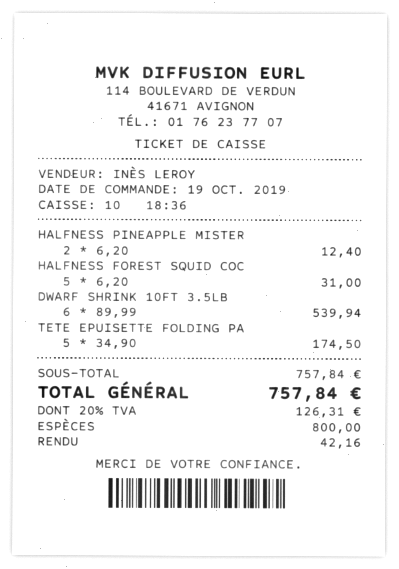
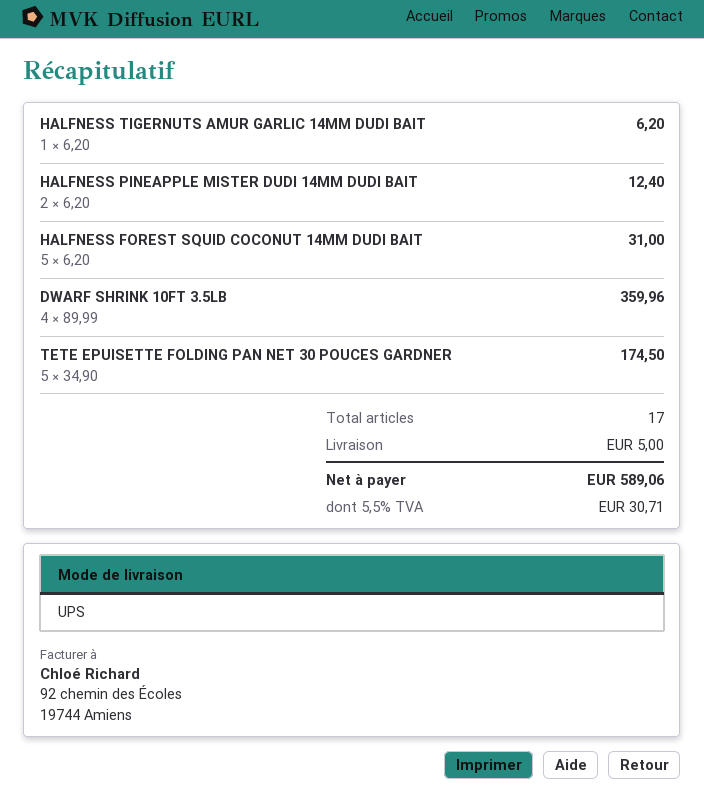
DWARF SHRINK 10FT 3.5LB: 6 x 89.99 = 539.94 -> 4 x 89.99 = 359.96
HALFNESS TIGERNUTS AMUR GARLIC 14MM DUDI BAIT: none -> 1 x 6.20 = 6.20
shipping: none -> 5.00
tax: 20% = 126.31 -> 5.5% = 30.71
total: 757.84 -> 589.06

